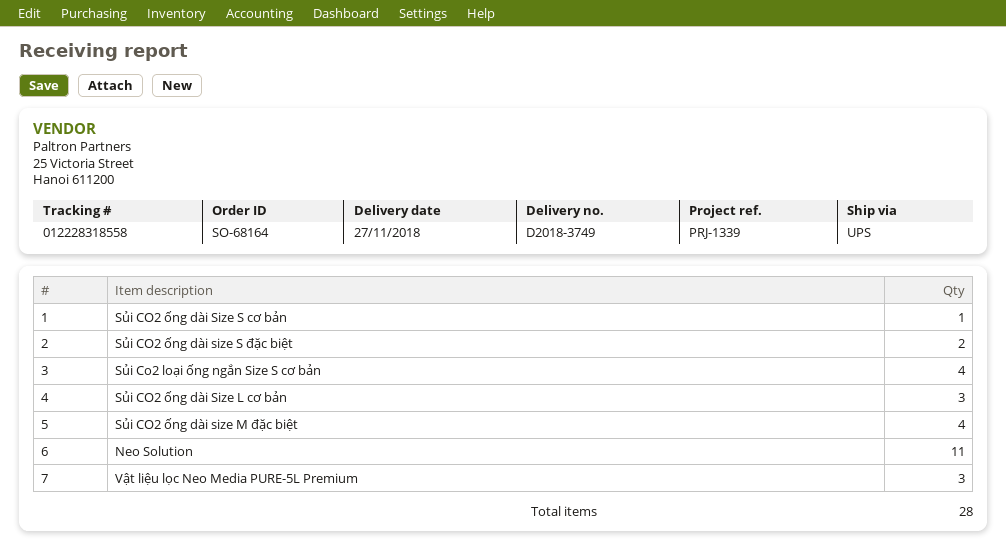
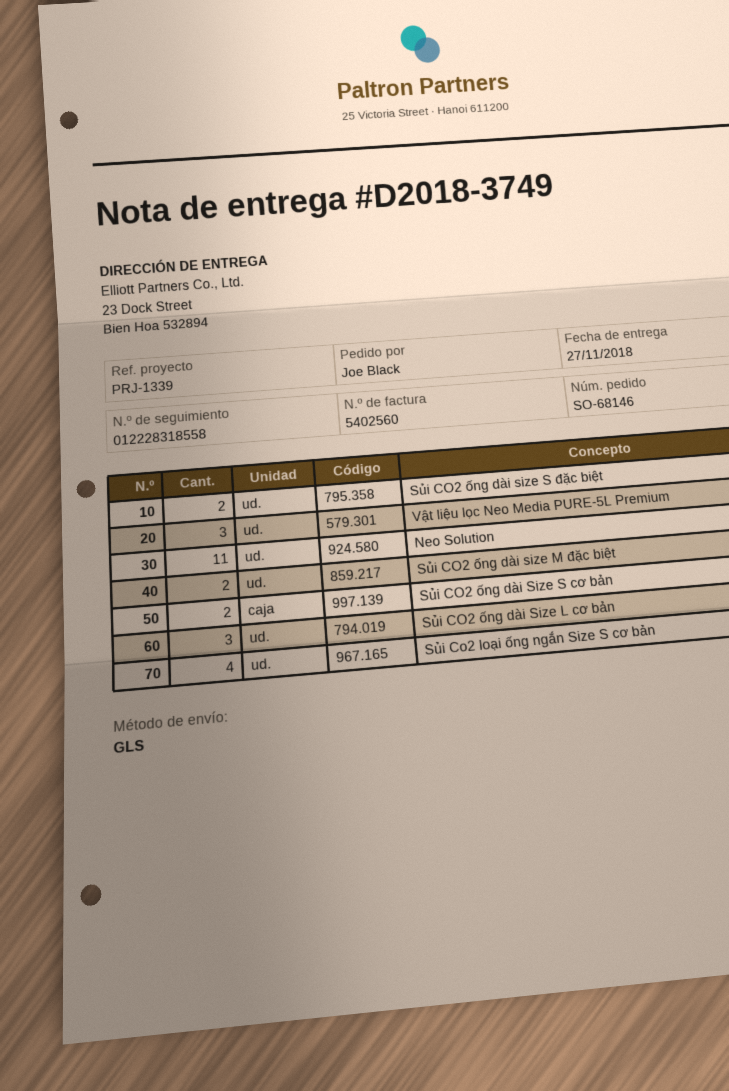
order number: SO-68164 -> SO-68146
shipping method: UPS -> GLS
Sủi CO2 ống dài Size S cơ bản: 1 -> 2
Sủi CO2 ống dài size M đặc biệt: 4 -> 2

